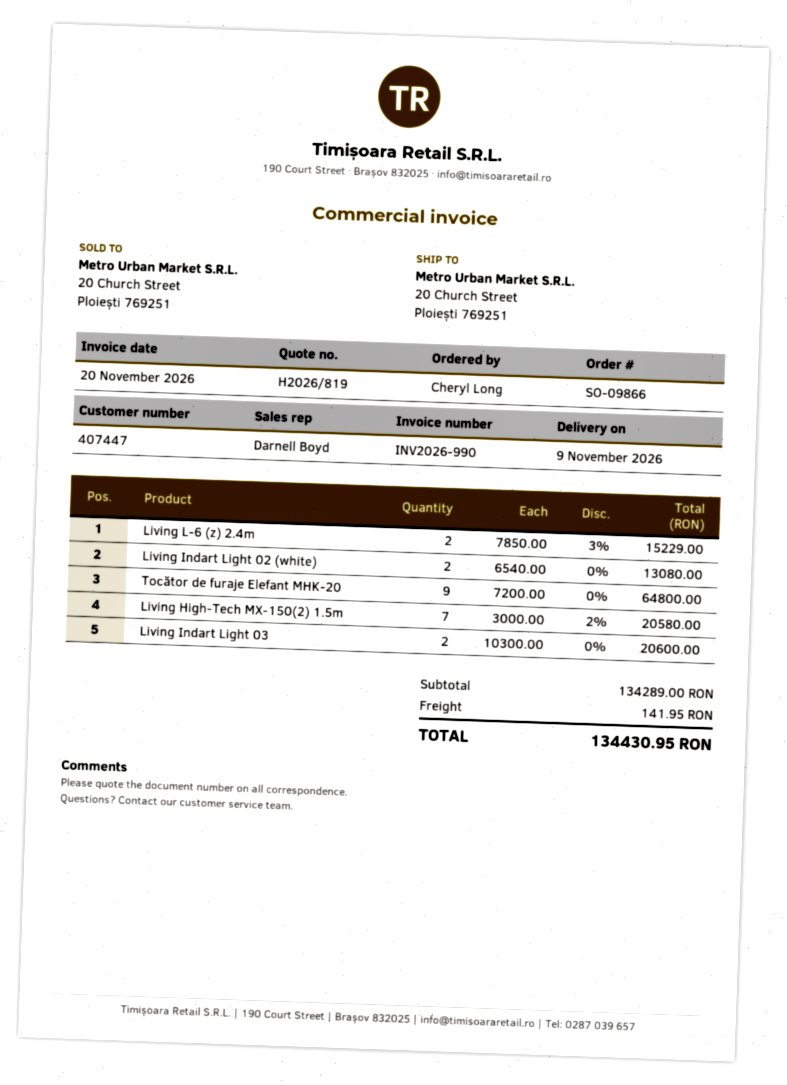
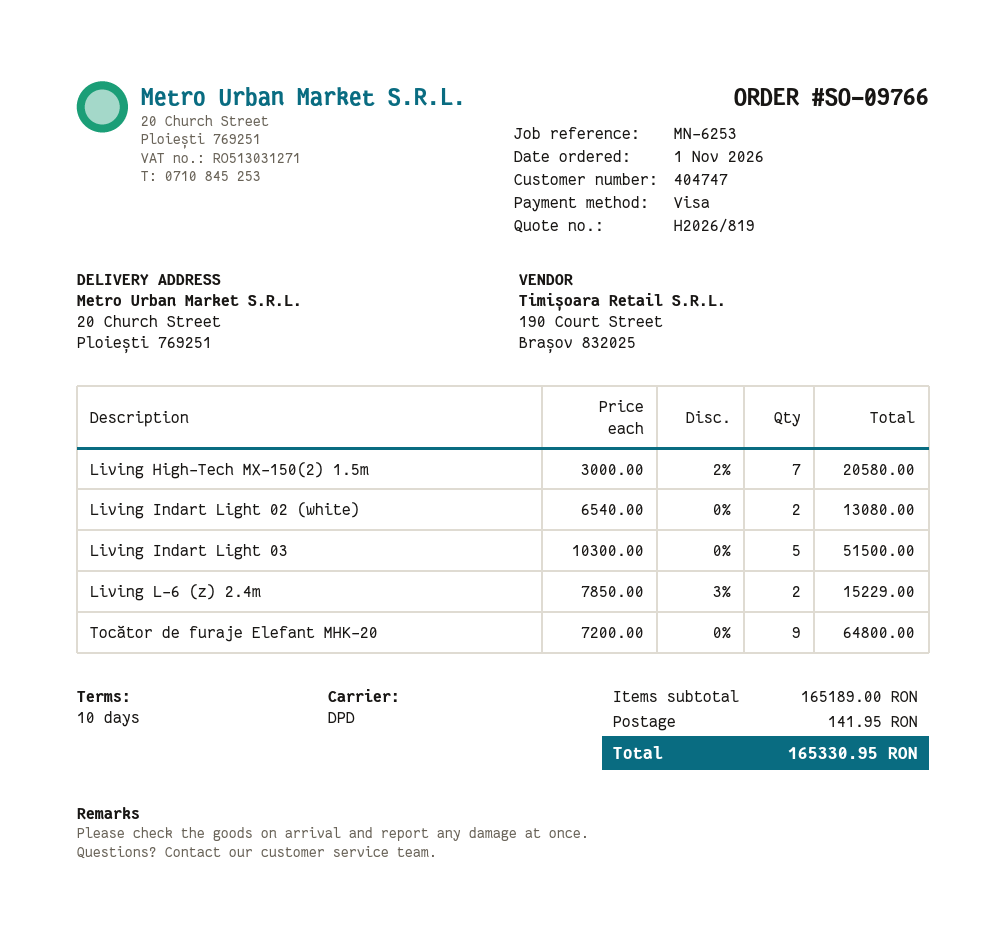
order number: SO-09866 -> SO-09766
customer number: 407447 -> 404747
Living Indart Light 03: 2 x 10300.00 = 20600.00 -> 5 x 10300.00 = 51500.00
subtotal: 134289.00 -> 165189.00
total: 134430.95 -> 165330.95

